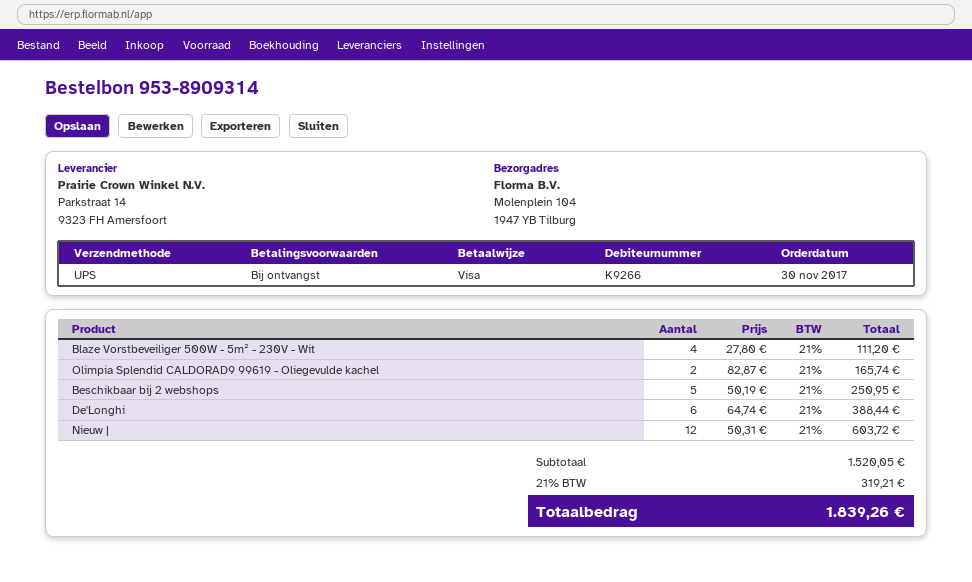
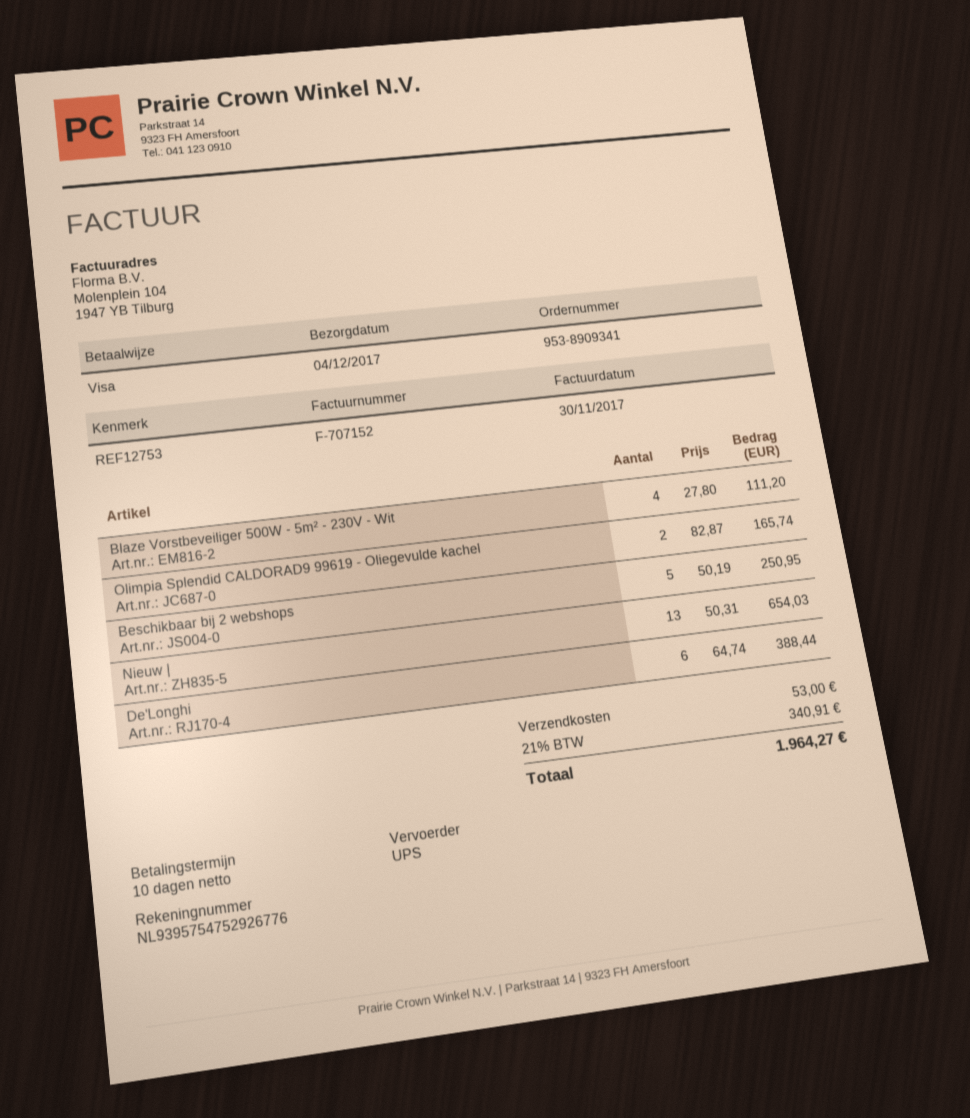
order number: 953-8909314 -> 953-8909341
payment terms: on receipt -> 10 days
Nieuw |: 12 x 50.31 = 603.72 -> 13 x 50.31 = 654.03
shipping: none -> 53.00
tax: 21% = 319.21 -> 21% = 340.91
total: 1839.26 -> 1964.27

